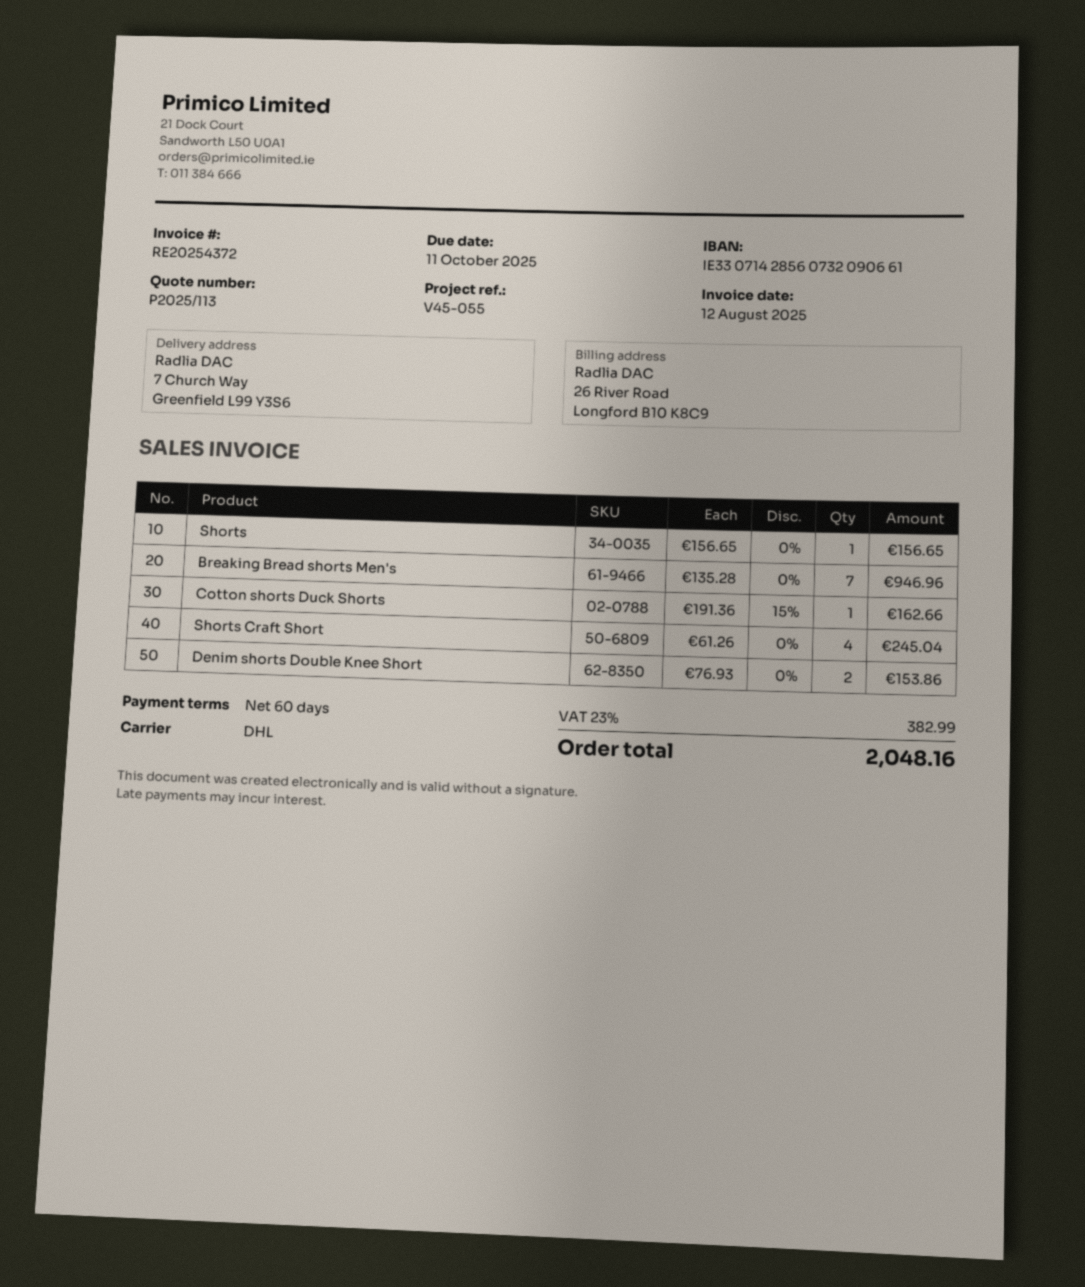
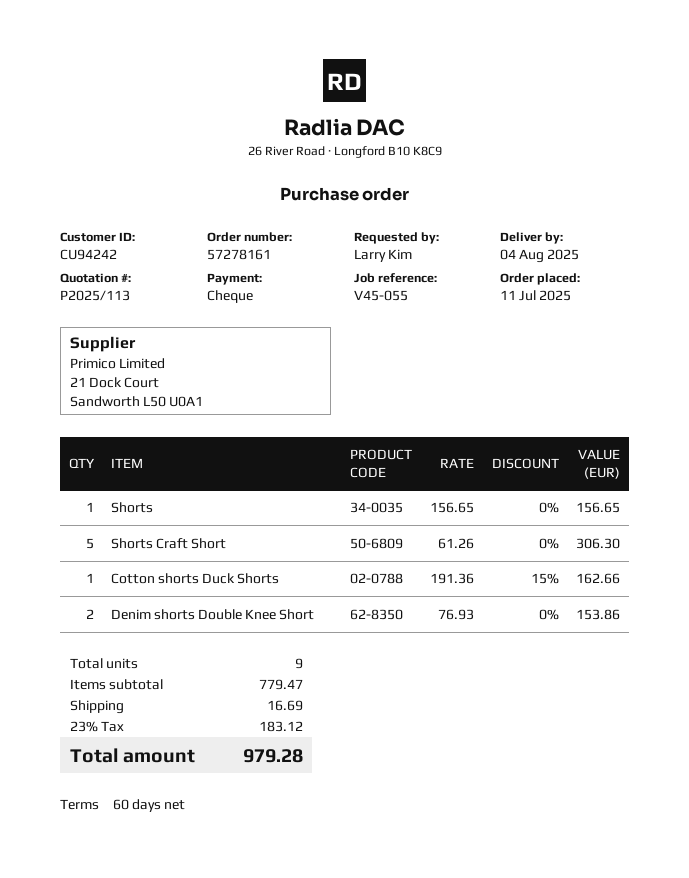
Breaking Bread shorts Men's: 7 x 135.28 = 946.96 -> none
Shorts Craft Short: 4 x 61.26 = 245.04 -> 5 x 61.26 = 306.30
shipping: none -> 16.69
tax: 23% = 382.99 -> 23% = 183.12
total: 2048.16 -> 979.28

